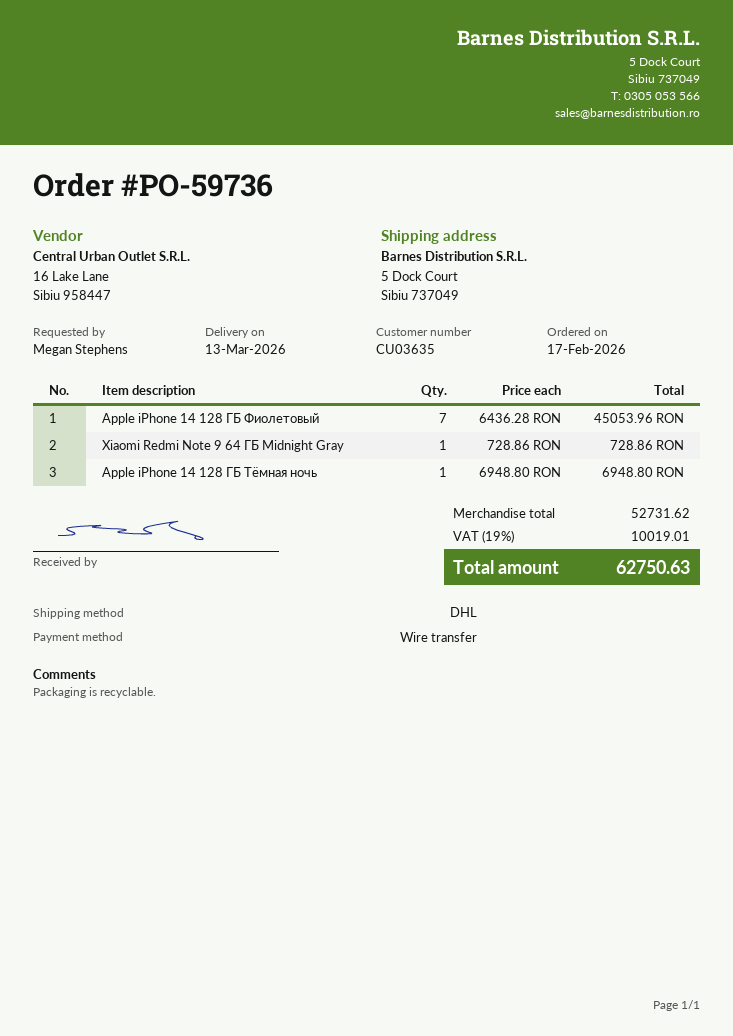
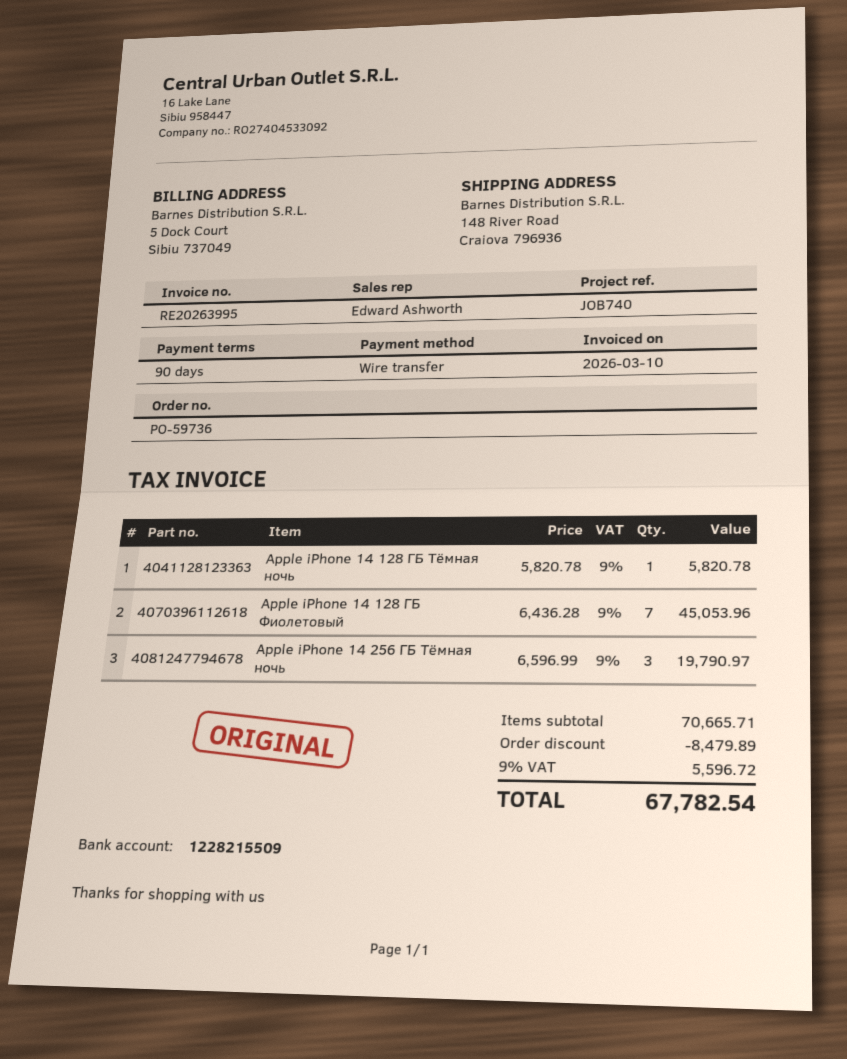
ship to: 5 Dock Court, Sibiu 737049 -> 148 River Road, Craiova 796936
Xiaomi Redmi Note 9 64 ГБ Midnight Gray: 1 x 728.86 = 728.86 -> none
Apple iPhone 14 128 ГБ Тёмная ночь: 1 x 6948.80 = 6948.80 -> 1 x 5820.78 = 5820.78
Apple iPhone 14 256 ГБ Тёмная ночь: none -> 3 x 6596.99 = 19790.97
subtotal: 52731.62 -> 70665.71
discount: none -> 8479.89
tax: 19% = 10019.01 -> 9% = 5596.72
total: 62750.63 -> 67782.54

